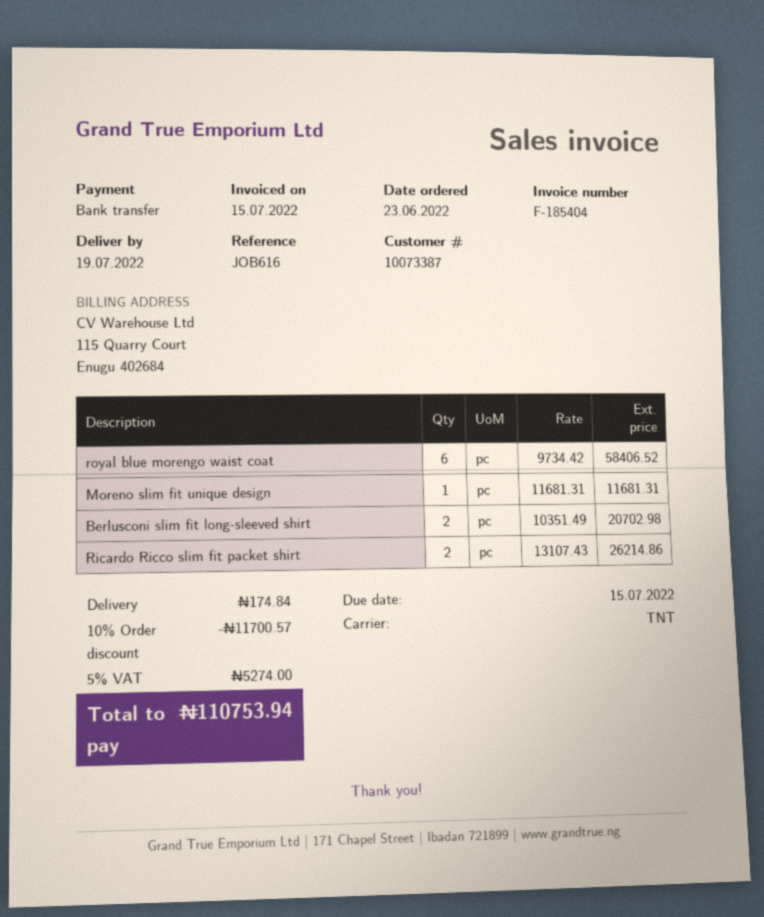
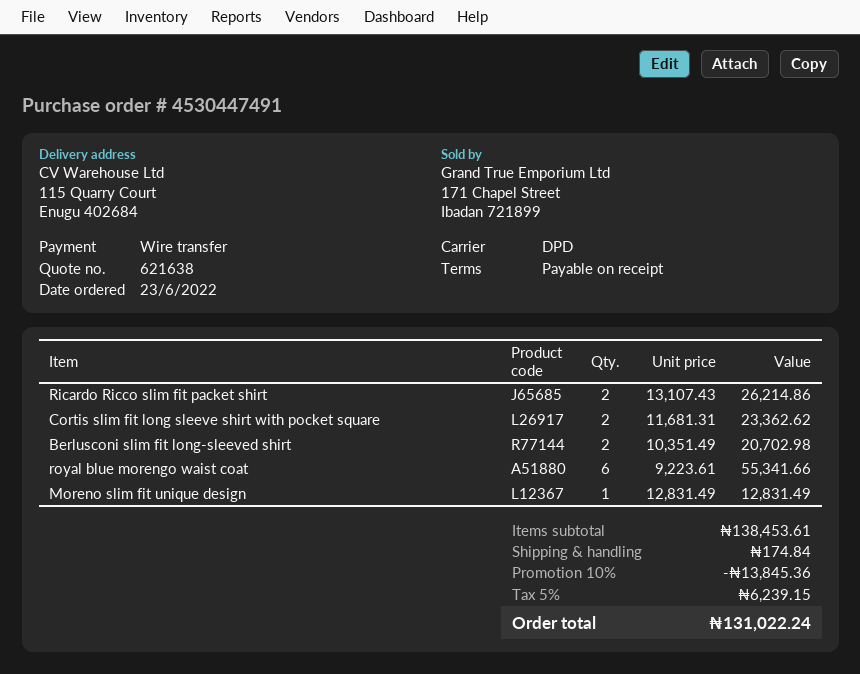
shipping method: TNT -> DPD
royal blue morengo waist coat: 6 x 9734.42 = 58406.52 -> 6 x 9223.61 = 55341.66
Moreno slim fit unique design: 1 x 11681.31 = 11681.31 -> 1 x 12831.49 = 12831.49
Cortis slim fit long sleeve shirt with pocket square: none -> 2 x 11681.31 = 23362.62
discount: 10% = 11700.57 -> 10% = 13845.36
tax: 5% = 5274.00 -> 5% = 6239.15
total: 110753.94 -> 131022.24

